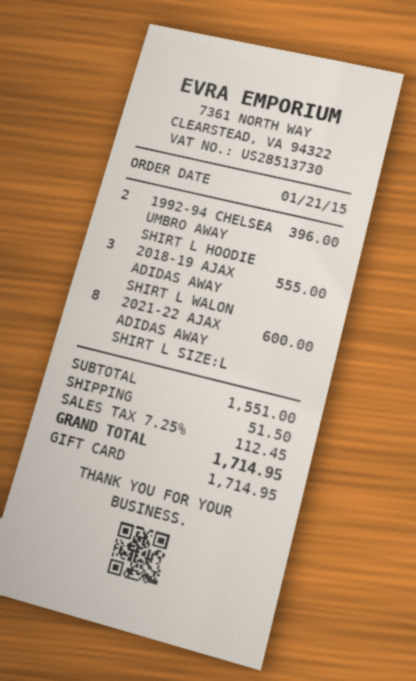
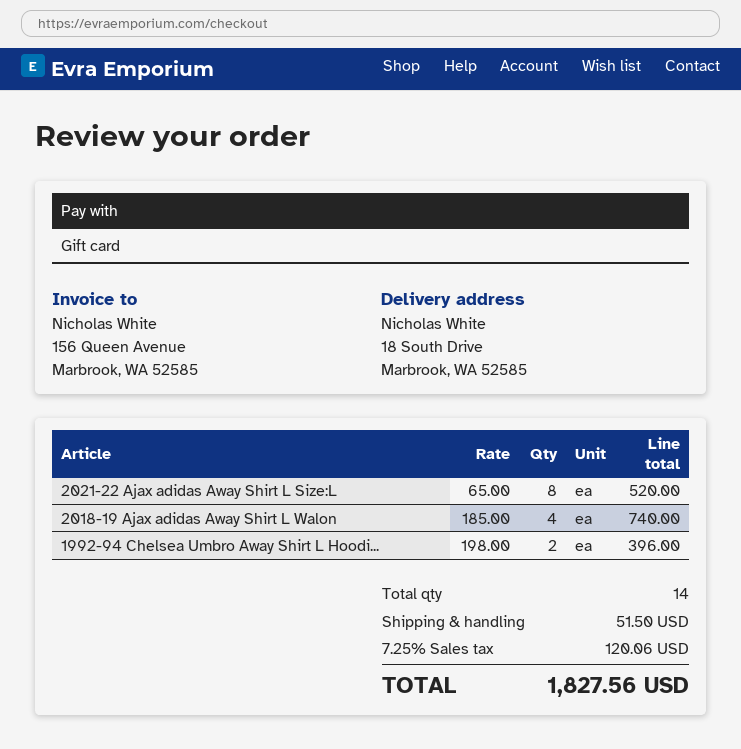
2018-19 AJAX ADIDAS AWAY SHIRT L WALON: 3 for 555.00 -> 4 for 740.00
2021-22 AJAX ADIDAS AWAY SHIRT L SIZE:L: 8 for 600.00 -> 8 for 520.00
tax: 7.25% = 112.45 -> 7.25% = 120.06
total: 1714.95 -> 1827.56

